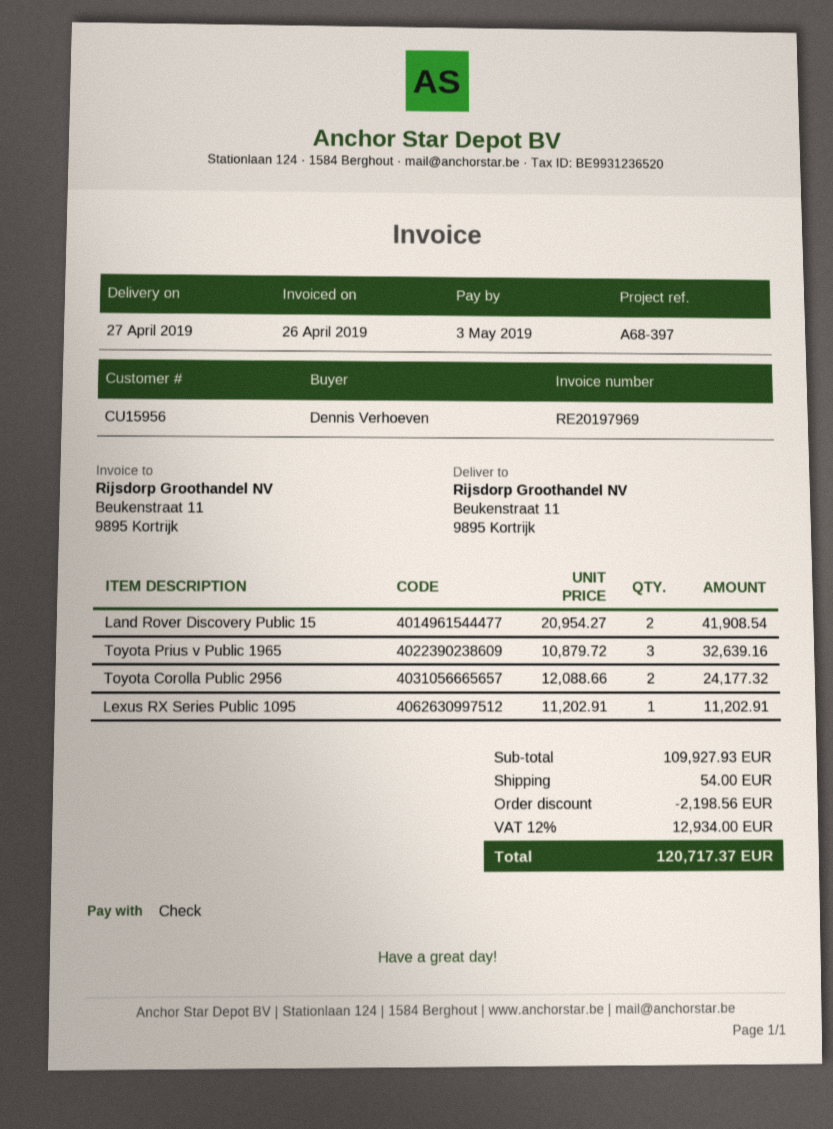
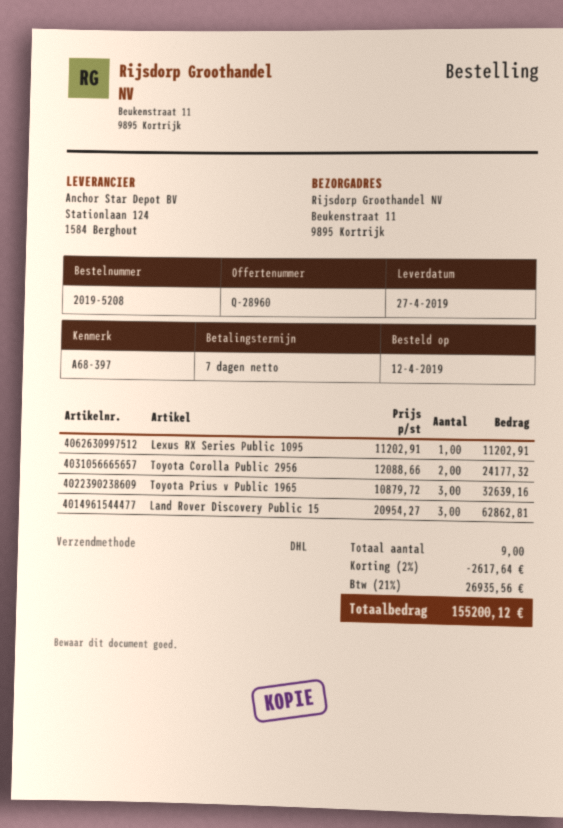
Land Rover Discovery Public 15: 2 x 20954.27 = 41908.54 -> 3 x 20954.27 = 62862.81
discount: 2198.56 -> 2617.64
shipping: 54.00 -> none
tax: 12% = 12934.00 -> 21% = 26935.56
total: 120717.37 -> 155200.12

